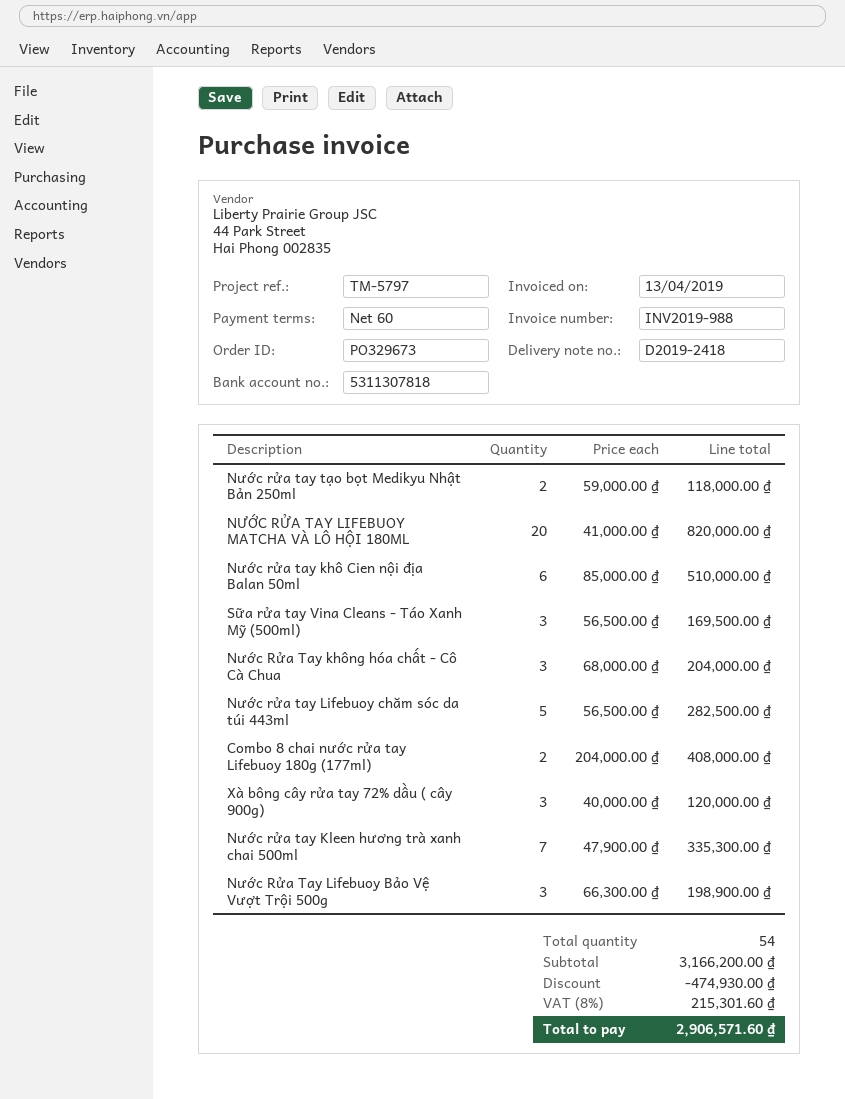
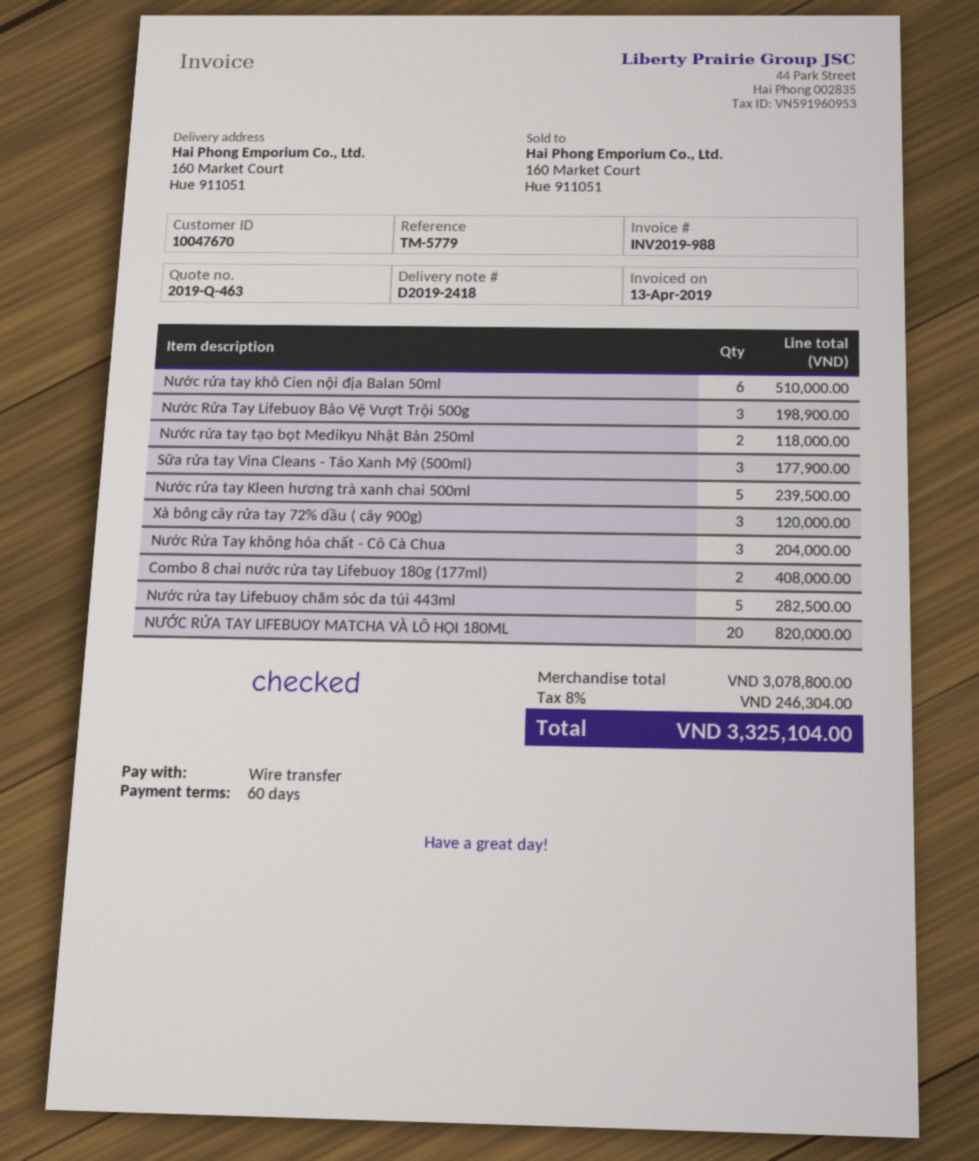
reference: TM-5797 -> TM-5779
Sữa rửa tay Vina Cleans - Táo Xanh Mỹ (500ml): 3 for 169500.00 -> 3 for 177900.00
Nước rửa tay Kleen hương trà xanh chai 500ml: 7 for 335300.00 -> 5 for 239500.00
subtotal: 3166200.00 -> 3078800.00
discount: 474930.00 -> none
tax: 8% = 215301.60 -> 8% = 246304.00
total: 2906571.60 -> 3325104.00

